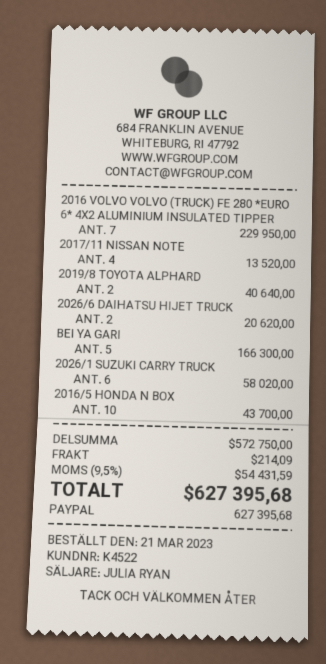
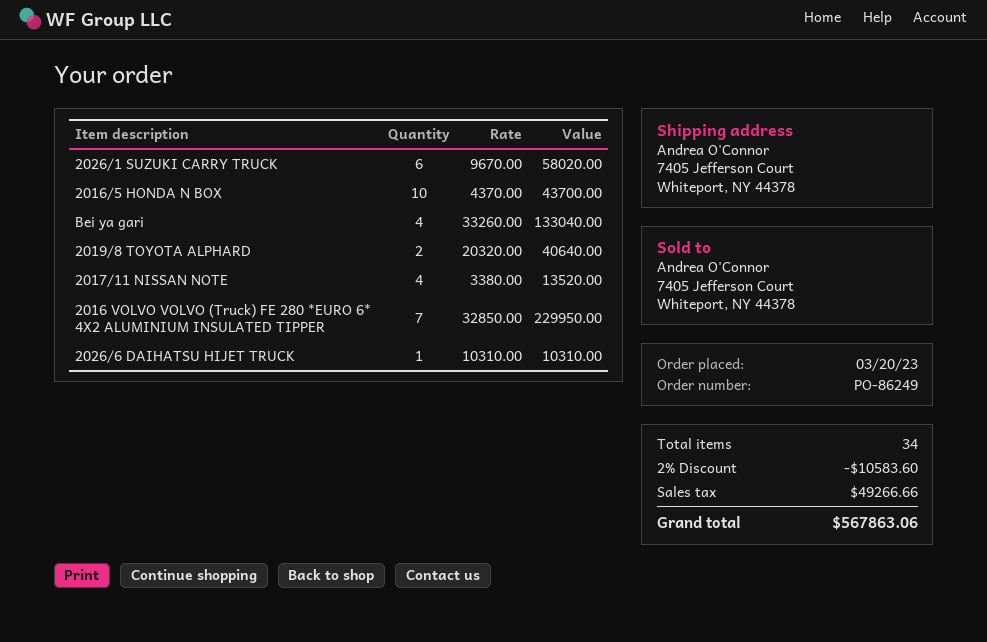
order date: 2023-03-21 -> 2023-03-20
2026/6 DAIHATSU HIJET TRUCK: 2 for 20620.00 -> 1 for 10310.00
BEI YA GARI: 5 for 166300.00 -> 4 for 133040.00
discount: none -> 2% = 10583.60
shipping: 214.09 -> none
tax: 54431.59 -> 49266.66
total: 627395.68 -> 567863.06

